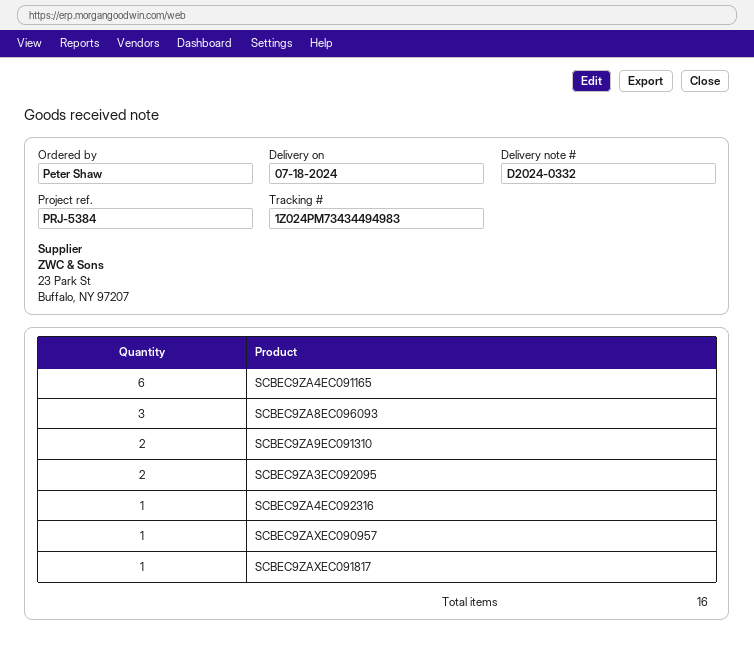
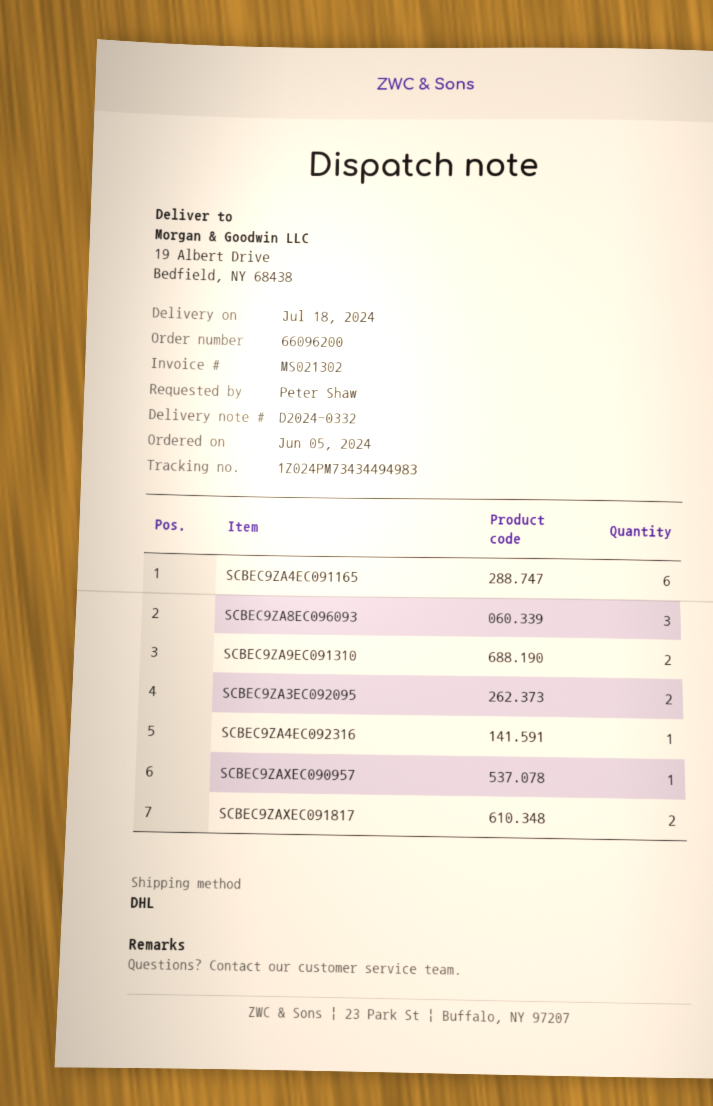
SCBEC9ZAXEC091817: 1 -> 2

